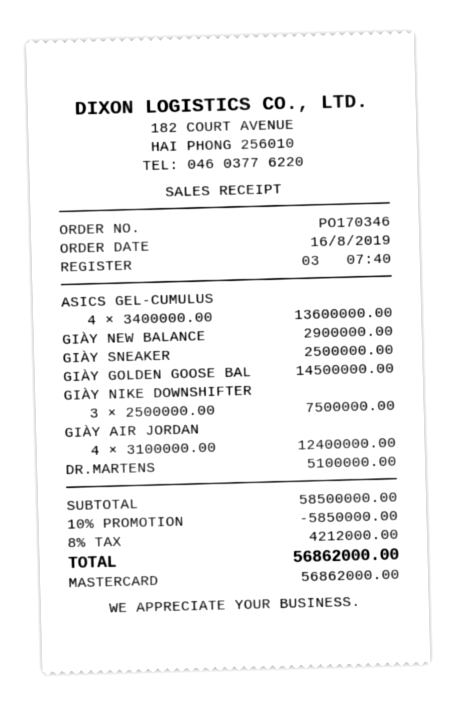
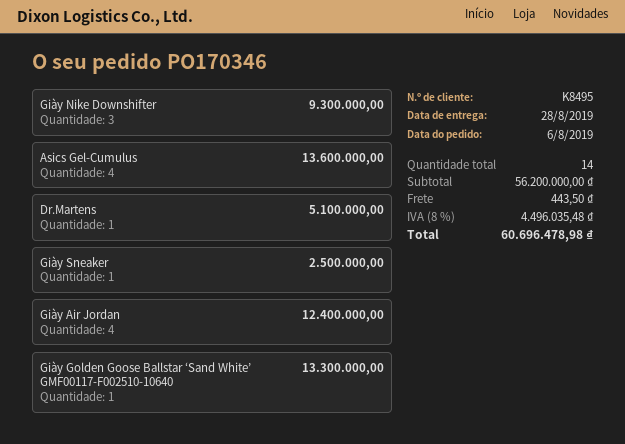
order date: 2019-08-16 -> 2019-08-06
GIÀY NEW BALANCE: 1 for 2900000.00 -> none
GIÀY GOLDEN GOOSE BAL: 1 for 14500000.00 -> 1 for 13300000.00
GIÀY NIKE DOWNSHIFTER: 3 for 7500000.00 -> 3 for 9300000.00
subtotal: 58500000.00 -> 56200000.00
discount: 10% = 5850000.00 -> none
shipping: none -> 443.50
tax: 8% = 4212000.00 -> 8% = 4496035.48
total: 56862000.00 -> 60696478.98

